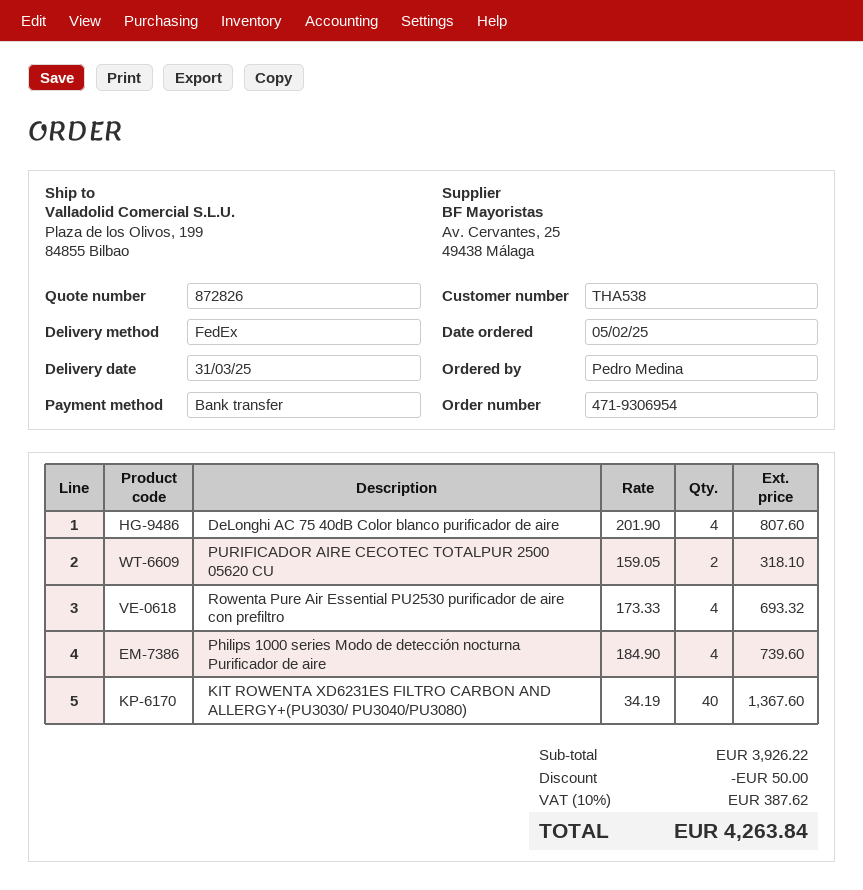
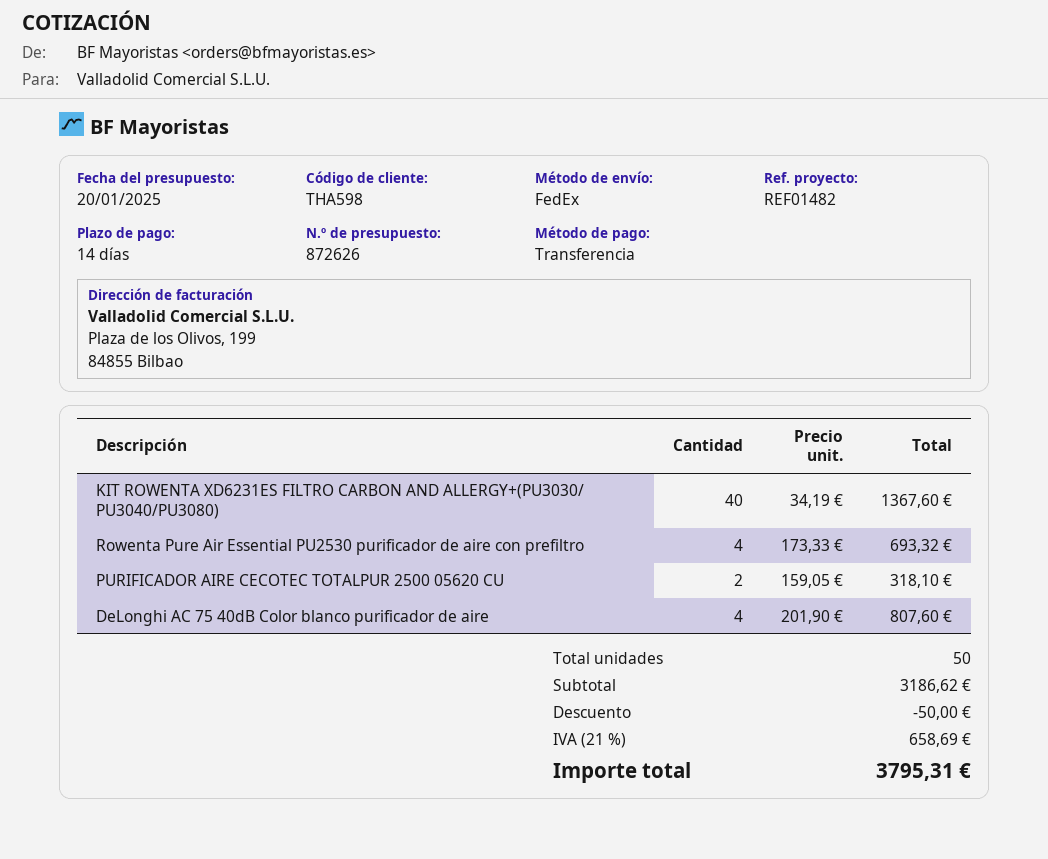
quote number: 872826 -> 872626
customer number: THA538 -> THA598
Philips 1000 series Modo de detección nocturna Purificador de aire: 4 x 184.90 = 739.60 -> none
subtotal: 3926.22 -> 3186.62
tax: 10% = 387.62 -> 21% = 658.69
total: 4263.84 -> 3795.31

